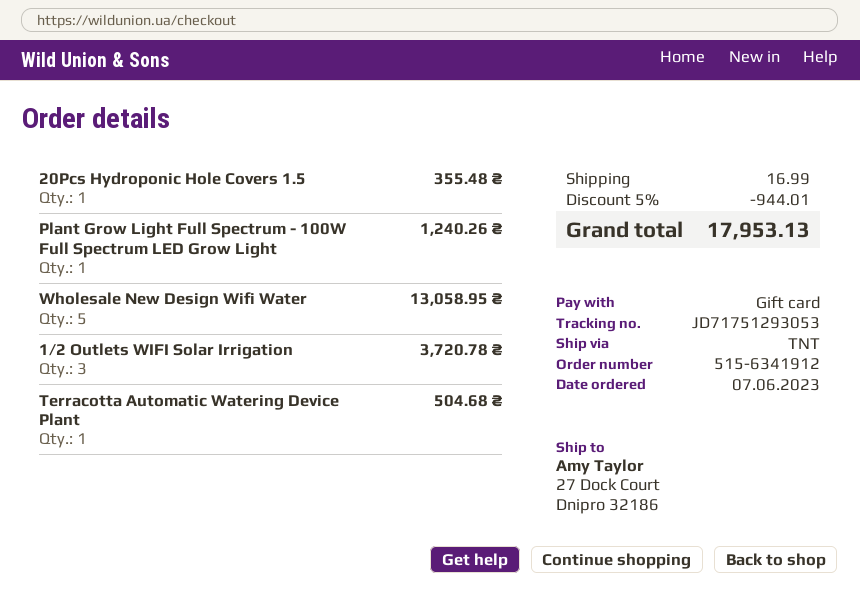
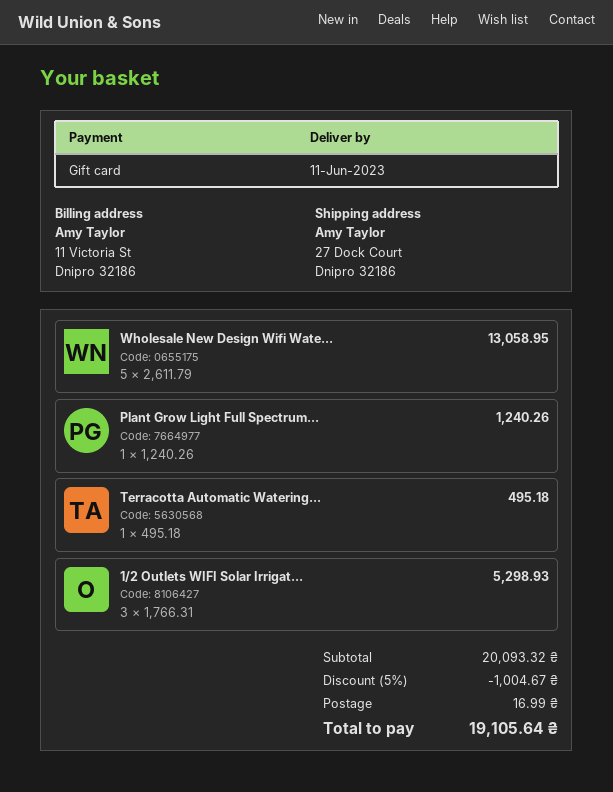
20Pcs Hydroponic Hole Covers 1.5: 1 for 355.48 -> none
1/2 Outlets WIFI Solar Irrigation: 3 for 3720.78 -> 3 for 5298.93
Terracotta Automatic Watering Device Plant: 1 for 504.68 -> 1 for 495.18
discount: 5% = 944.01 -> 5% = 1004.67
total: 17953.13 -> 19105.64

